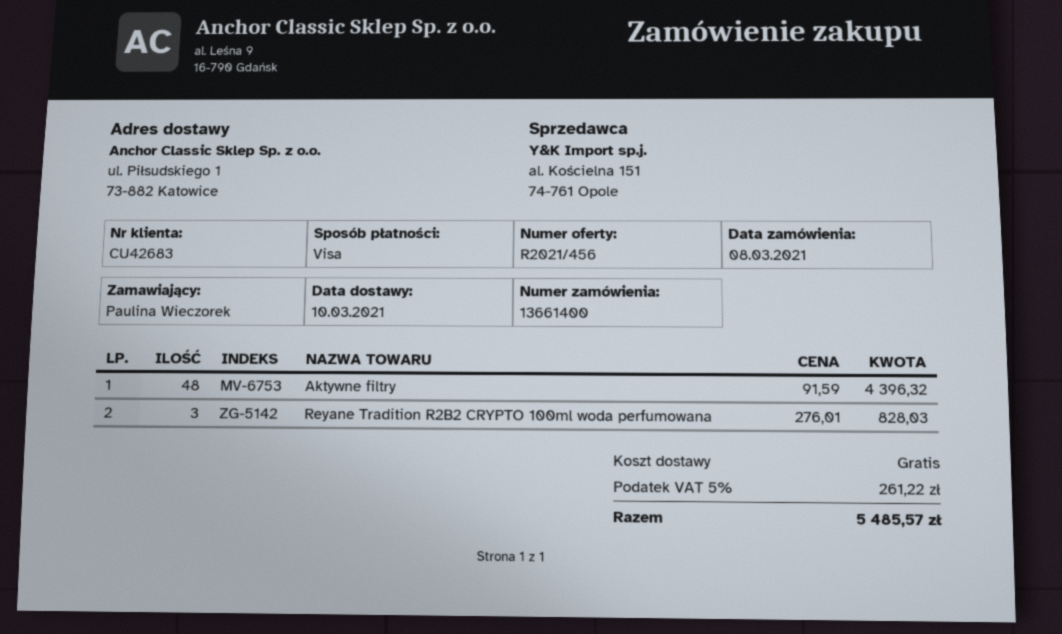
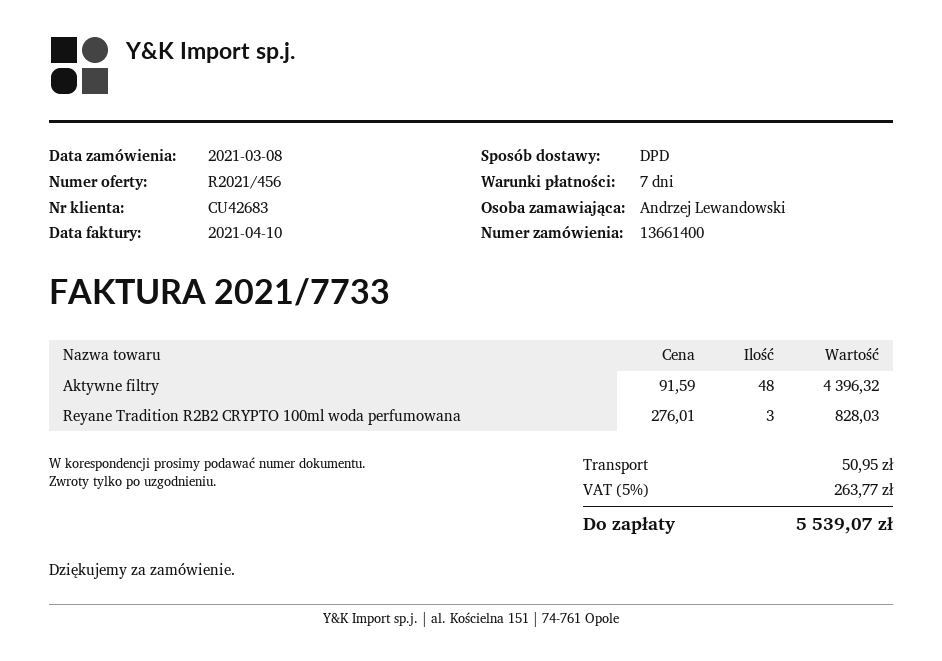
ordered by: Paulina Wieczorek -> Andrzej Lewandowski
shipping: 0.00 -> 50.95
tax: 5% = 261.22 -> 5% = 263.77
total: 5485.57 -> 5539.07

